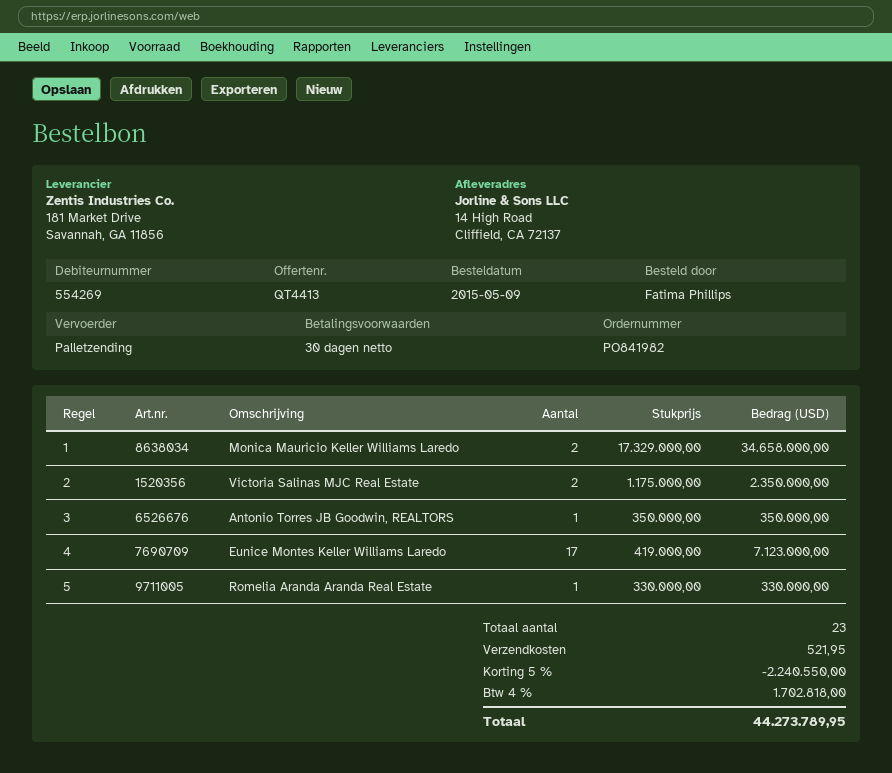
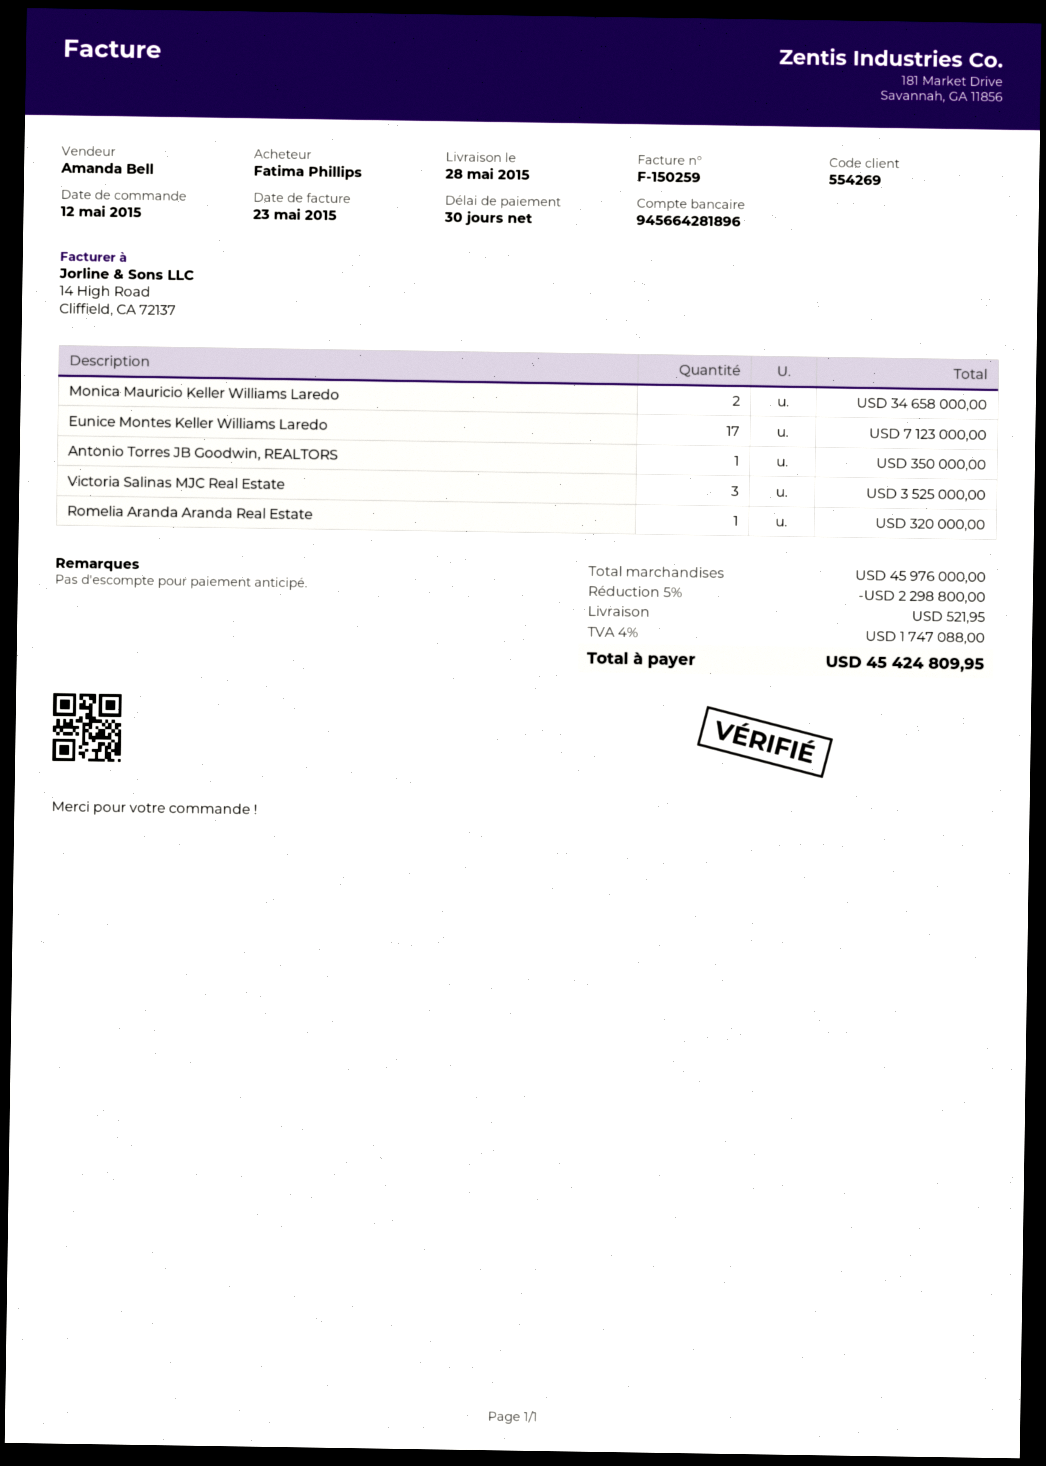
order date: 2015-05-09 -> 2015-05-12
Victoria Salinas MJC Real Estate: 2 for 2350000.00 -> 3 for 3525000.00
Romelia Aranda Aranda Real Estate: 1 for 330000.00 -> 1 for 320000.00
discount: 5% = 2240550.00 -> 5% = 2298800.00
tax: 4% = 1702818.00 -> 4% = 1747088.00
total: 44273789.95 -> 45424809.95

